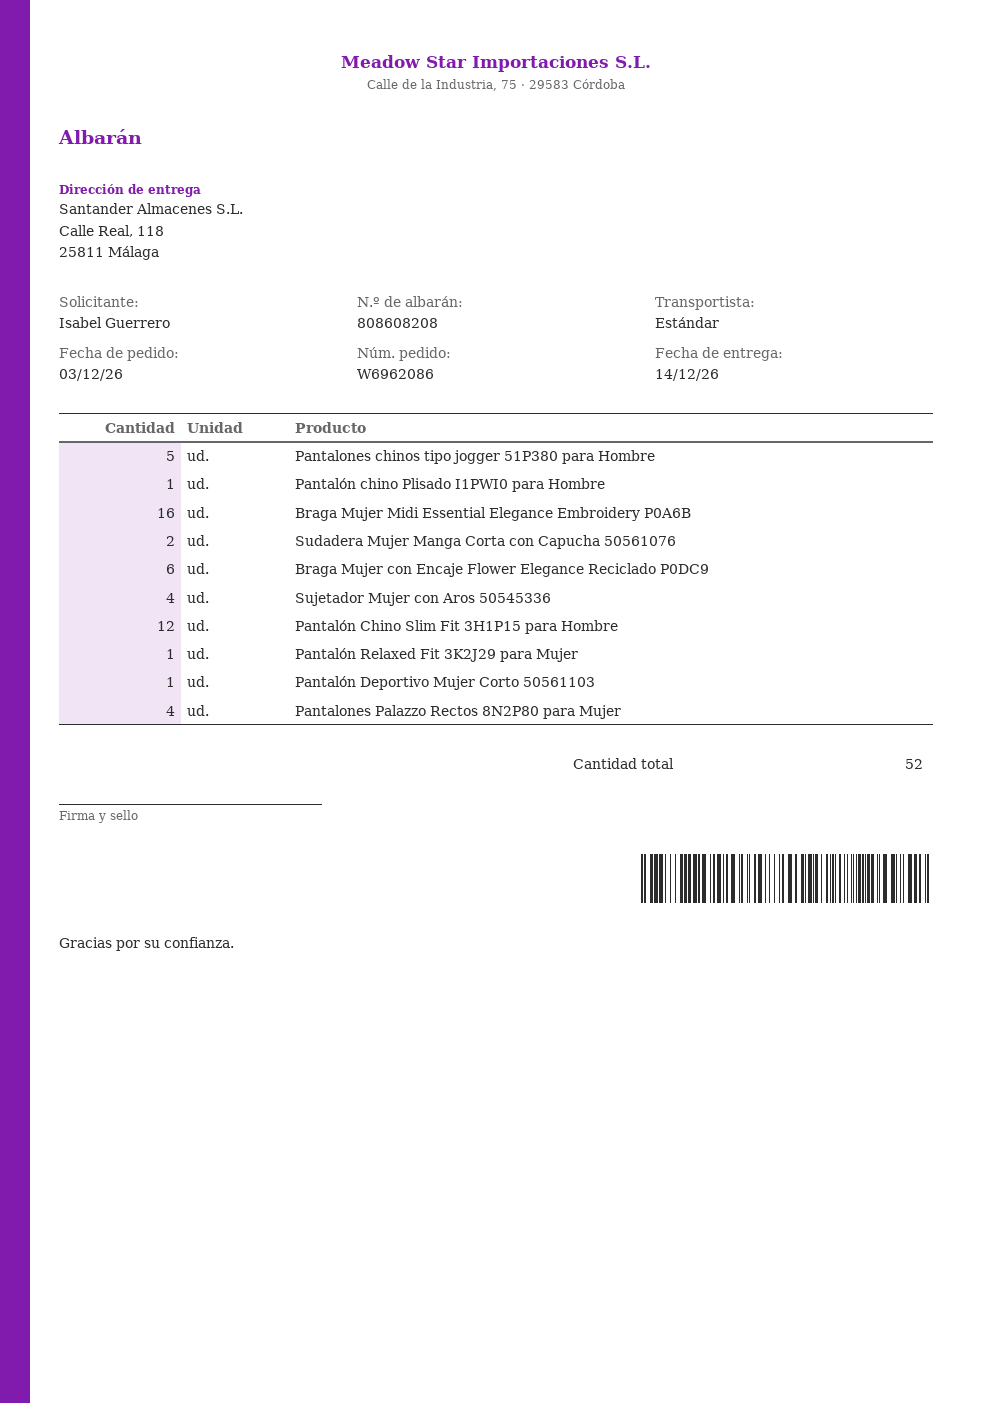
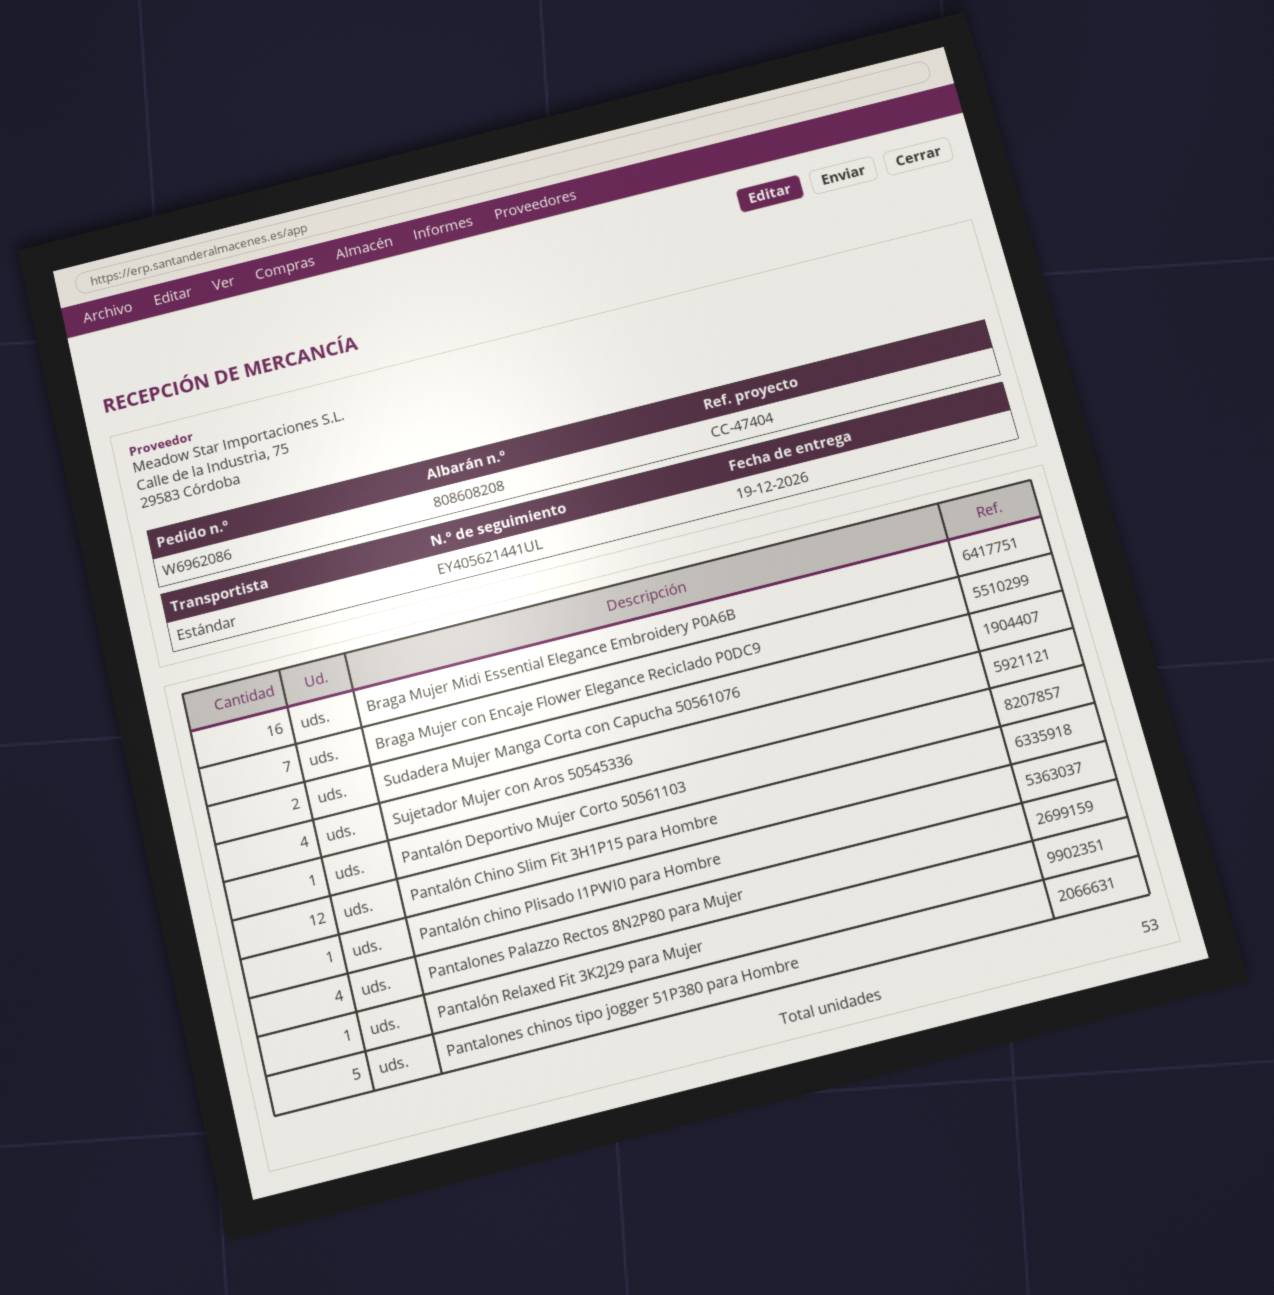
delivery date: 2026-12-14 -> 2026-12-19
Braga Mujer con Encaje Flower Elegance Reciclado P0DC9: 6 -> 7
total quantity: 52 -> 53

